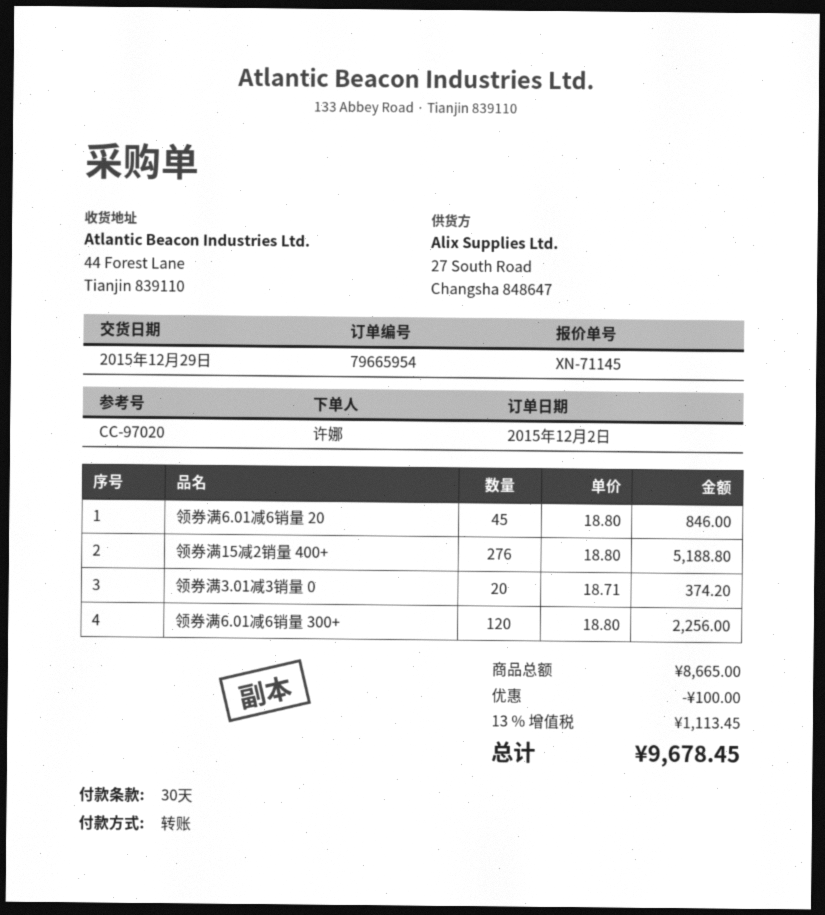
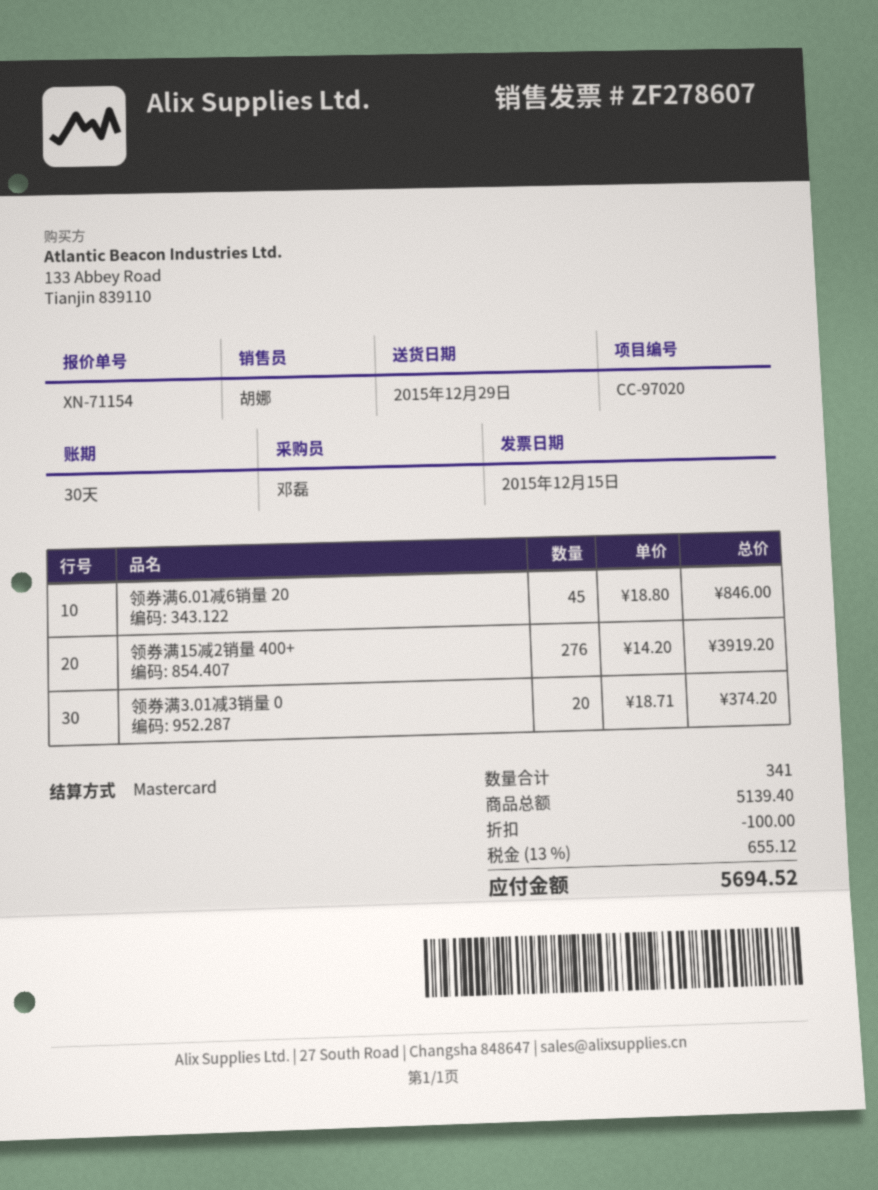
quote number: XN-71145 -> XN-71154
ordered by: 许娜 -> 邓磊
payment method: bank transfer -> Mastercard
领券满15减2销量 400+: 276 x 18.80 = 5188.80 -> 276 x 14.20 = 3919.20
领券满6.01减6销量 300+: 120 x 18.80 = 2256.00 -> none
subtotal: 8665.00 -> 5139.40
tax: 13% = 1113.45 -> 13% = 655.12
total: 9678.45 -> 5694.52

